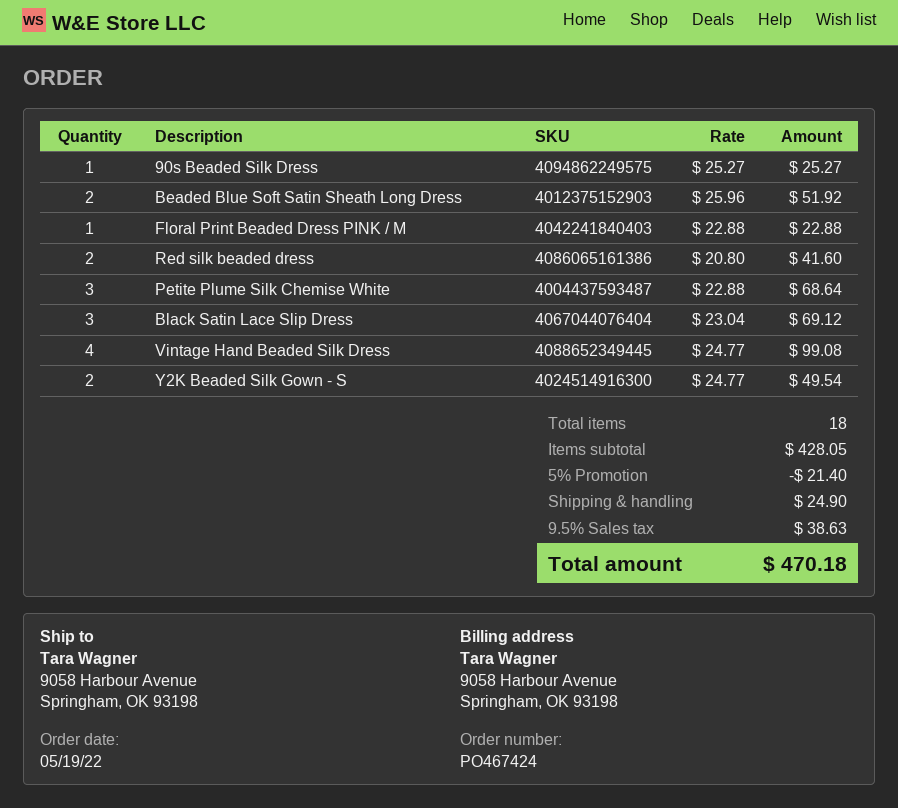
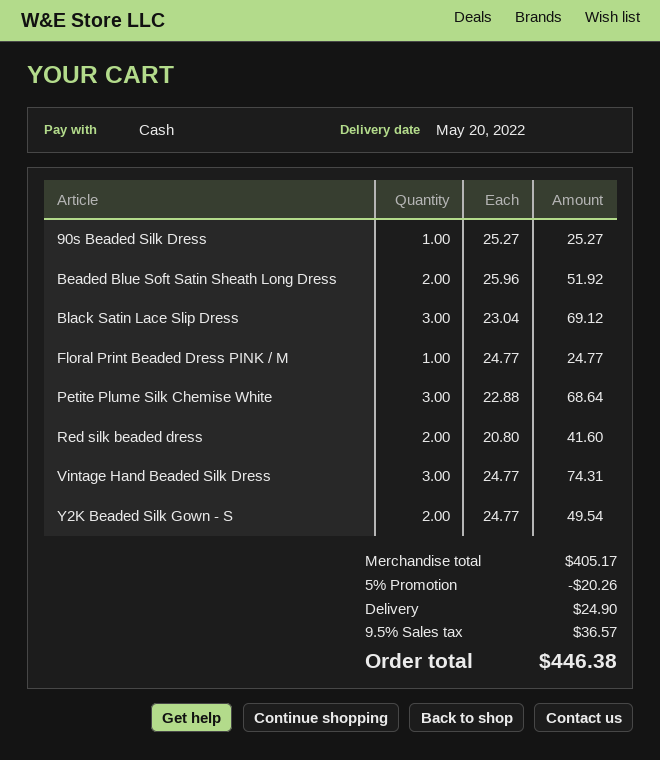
Floral Print Beaded Dress PINK / M: 1 x 22.88 = 22.88 -> 1 x 24.77 = 24.77
Vintage Hand Beaded Silk Dress: 4 x 24.77 = 99.08 -> 3 x 24.77 = 74.31
subtotal: 428.05 -> 405.17
discount: 5% = 21.40 -> 5% = 20.26
tax: 9.5% = 38.63 -> 9.5% = 36.57
total: 470.18 -> 446.38

